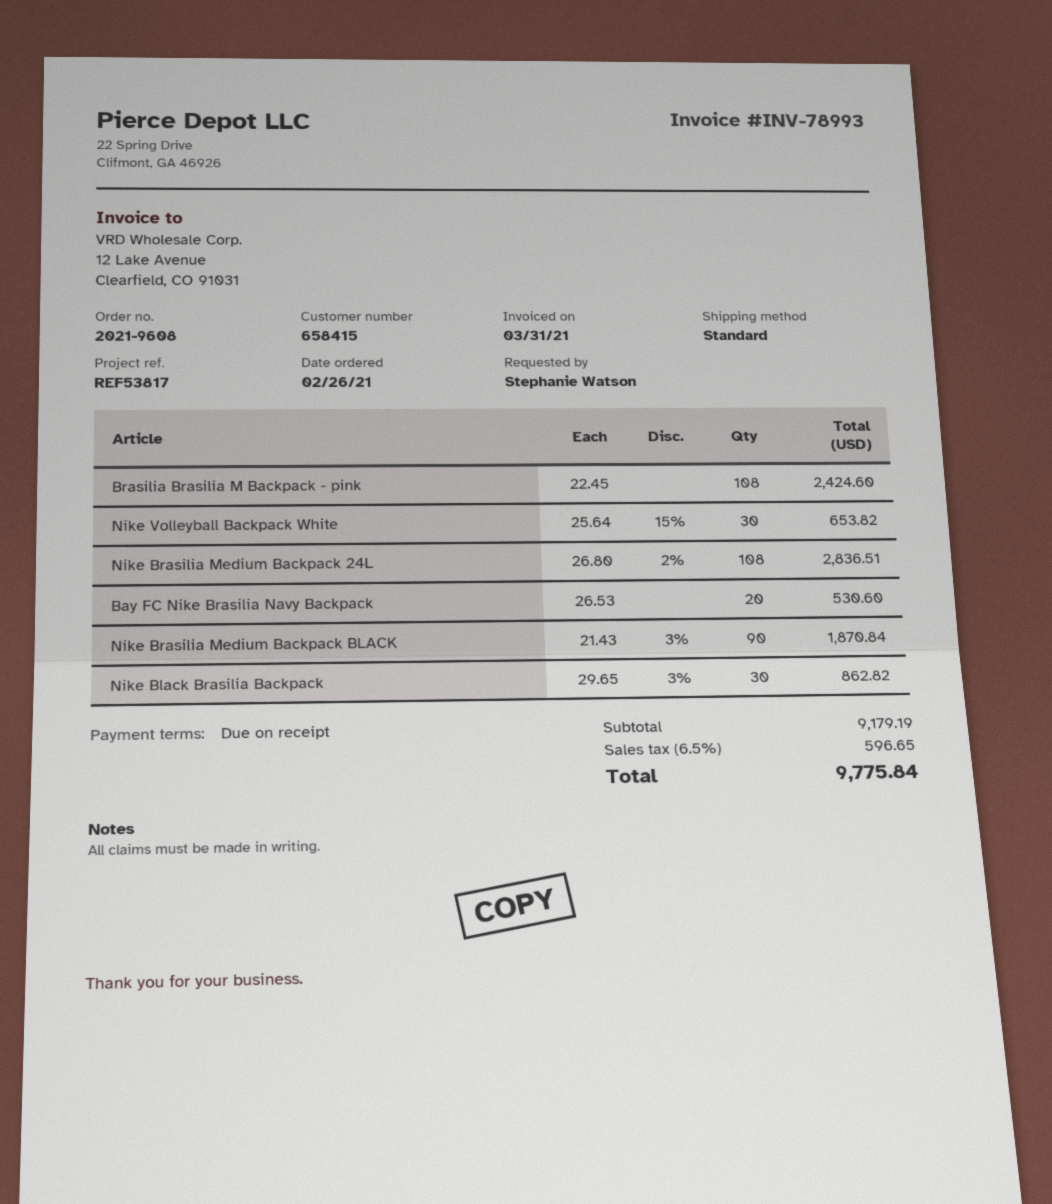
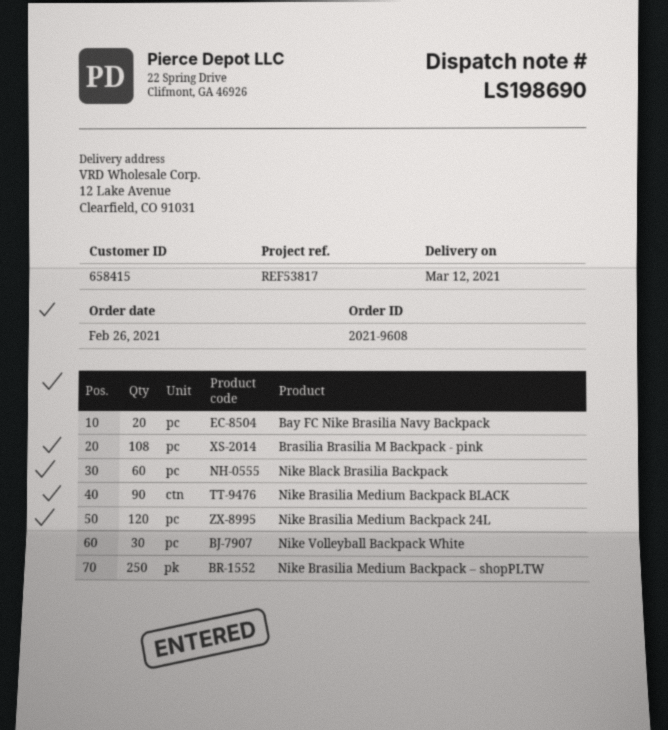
Nike Brasilia Medium Backpack 24L: 108 -> 120
Nike Black Brasilia Backpack: 30 -> 60
Nike Brasilia Medium Backpack – shopPLTW: none -> 250

